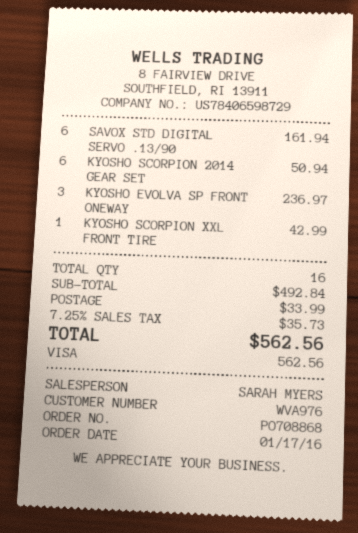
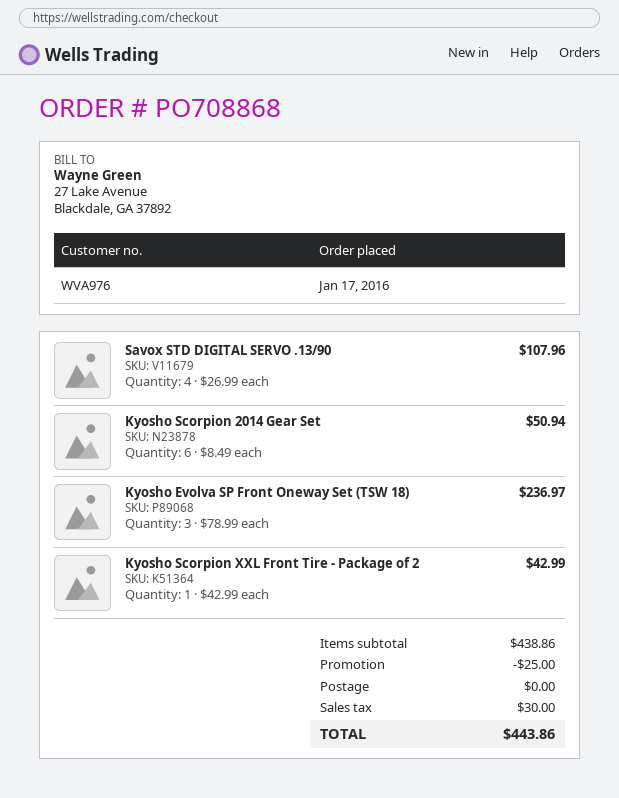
SAVOX STD DIGITAL SERVO .13/90: 6 for 161.94 -> 4 for 107.96
subtotal: 492.84 -> 438.86
discount: none -> 25.00
shipping: 33.99 -> 0.00
tax: 35.73 -> 30.00
total: 562.56 -> 443.86

